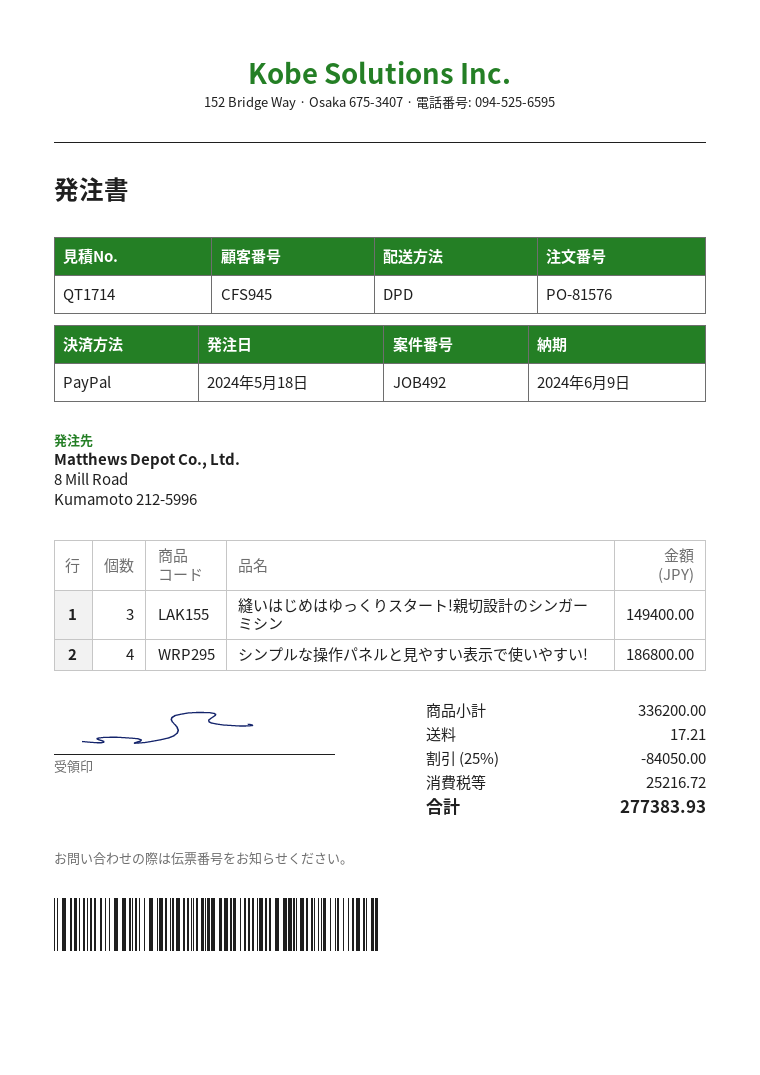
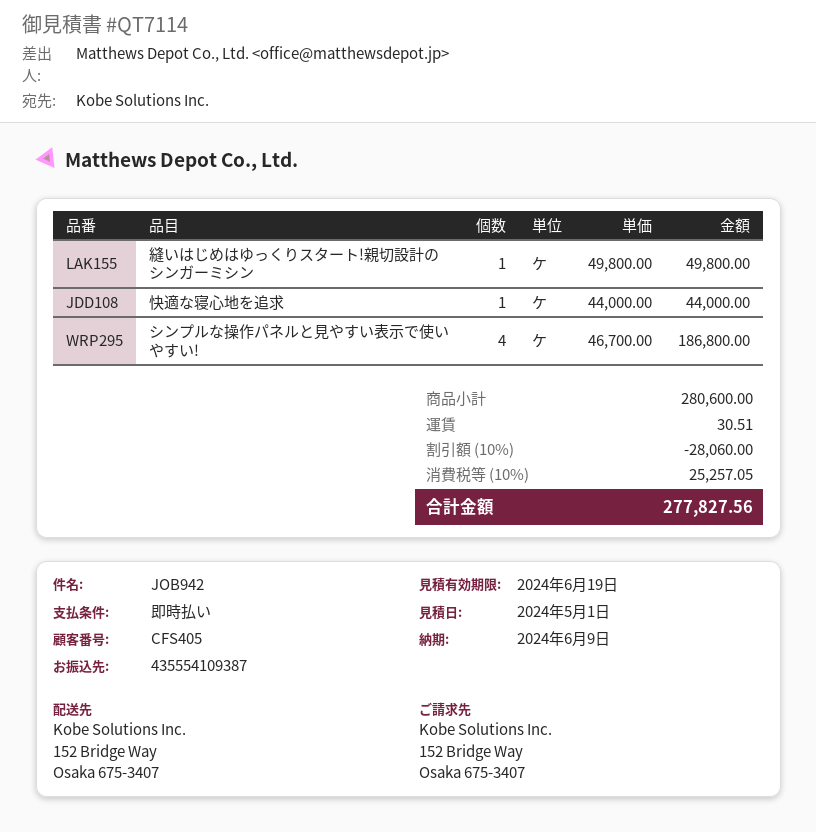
quote number: QT1714 -> QT7114
customer number: CFS945 -> CFS405
reference: JOB492 -> JOB942
縫いはじめはゆっくりスタート!親切設計のシンガーミシン: 3 for 149400.00 -> 1 for 49800.00
快適な寝心地を追求: none -> 1 for 44000.00
subtotal: 336200.00 -> 280600.00
discount: 25% = 84050.00 -> 10% = 28060.00
shipping: 17.21 -> 30.51
tax: 25216.72 -> 25257.05
total: 277383.93 -> 277827.56

